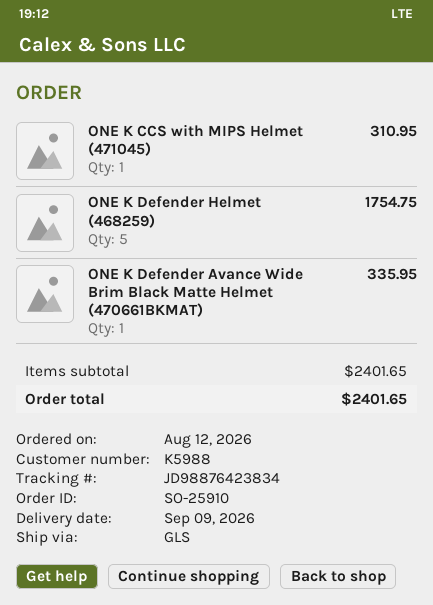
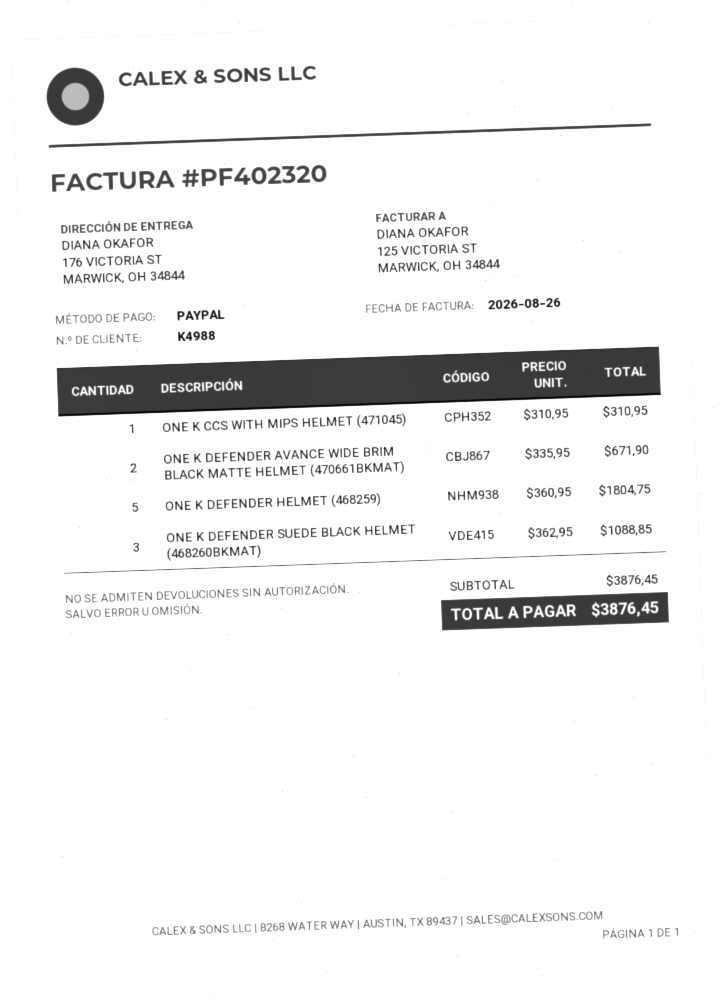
customer number: K5988 -> K4988
ONE K Defender Helmet (468259): 5 for 1754.75 -> 5 for 1804.75
ONE K Defender Avance Wide Brim Black Matte Helmet (470661BKMAT): 1 for 335.95 -> 2 for 671.90
ONE K DEFENDER SUEDE BLACK HELMET (468260BKMAT): none -> 3 for 1088.85
subtotal: 2401.65 -> 3876.45
total: 2401.65 -> 3876.45

